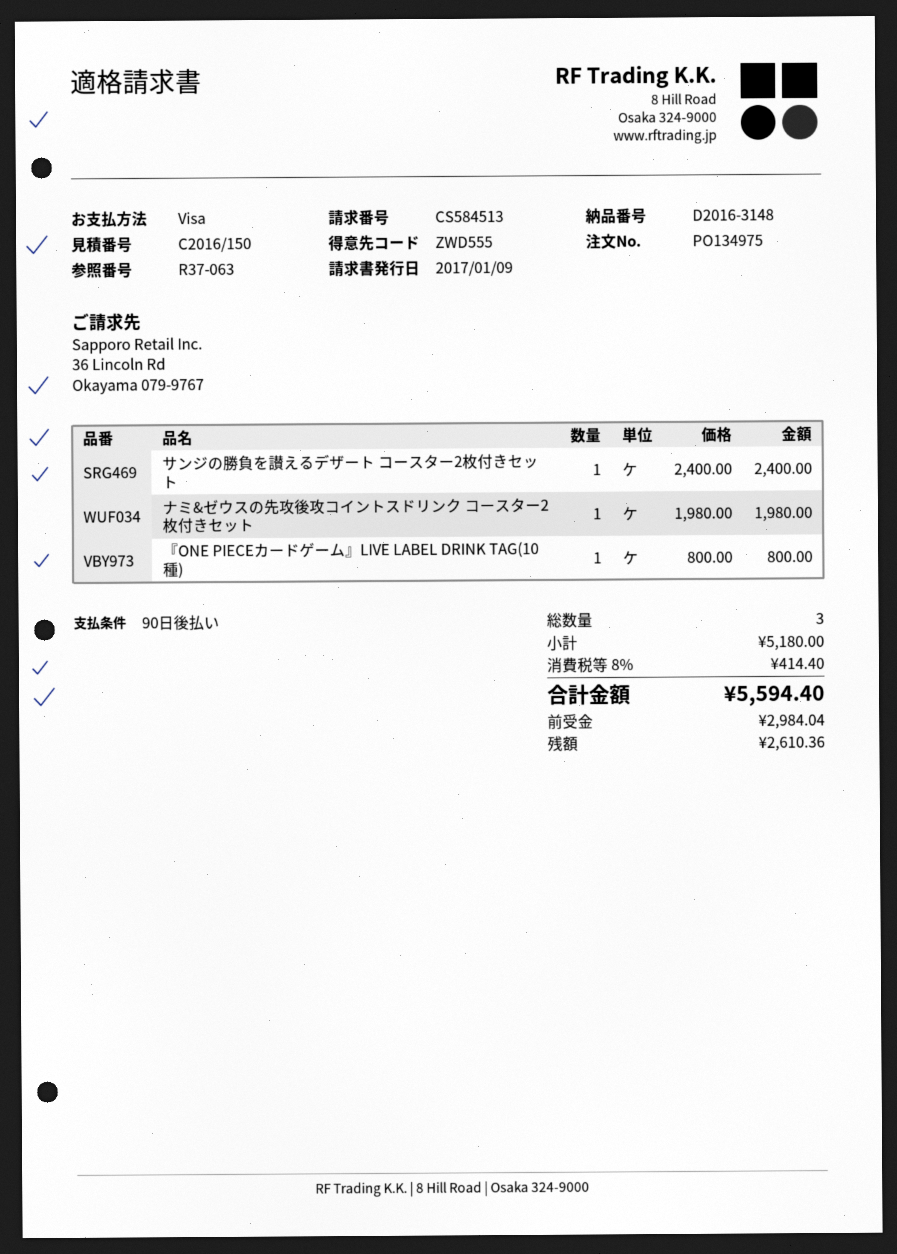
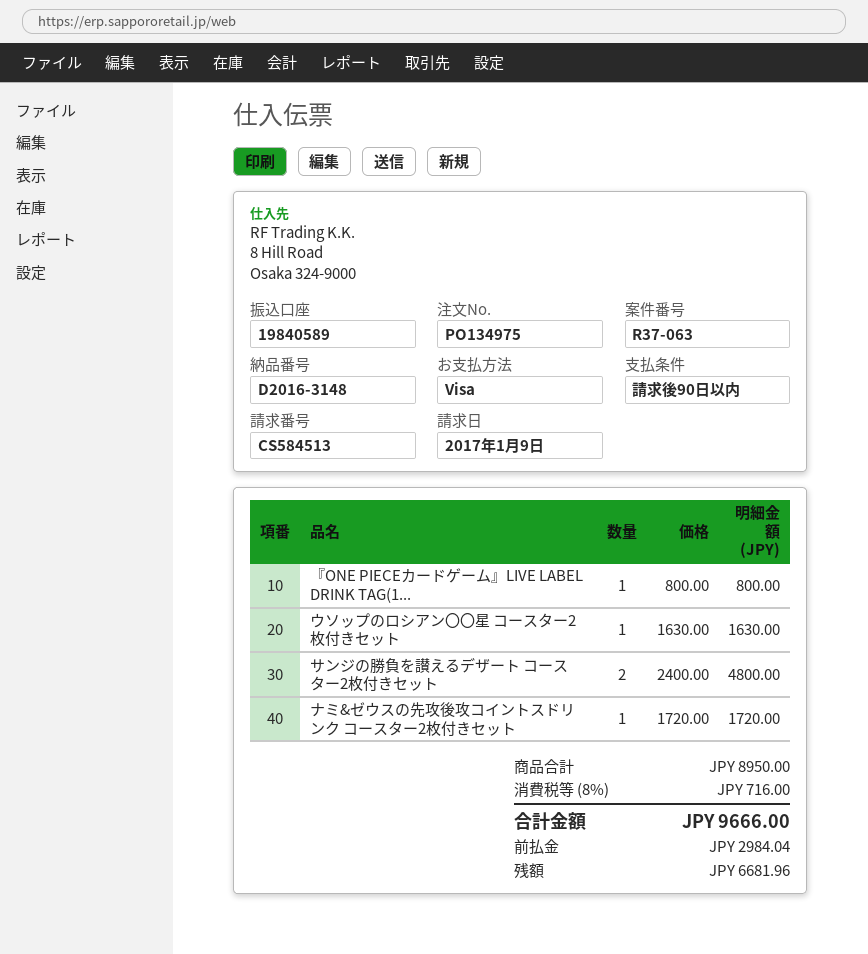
サンジの勝負を讃えるデザート コースター2枚付きセット: 1 x 2400.00 = 2400.00 -> 2 x 2400.00 = 4800.00
ナミ&ゼウスの先攻後攻コイントスドリンク コースター2枚付きセット: 1 x 1980.00 = 1980.00 -> 1 x 1720.00 = 1720.00
ウソップのロシアン〇〇星 コースター2枚付きセット: none -> 1 x 1630.00 = 1630.00
subtotal: 5180.00 -> 8950.00
tax: 8% = 414.40 -> 8% = 716.00
total: 5594.40 -> 9666.00
balance: 2610.36 -> 6681.96

